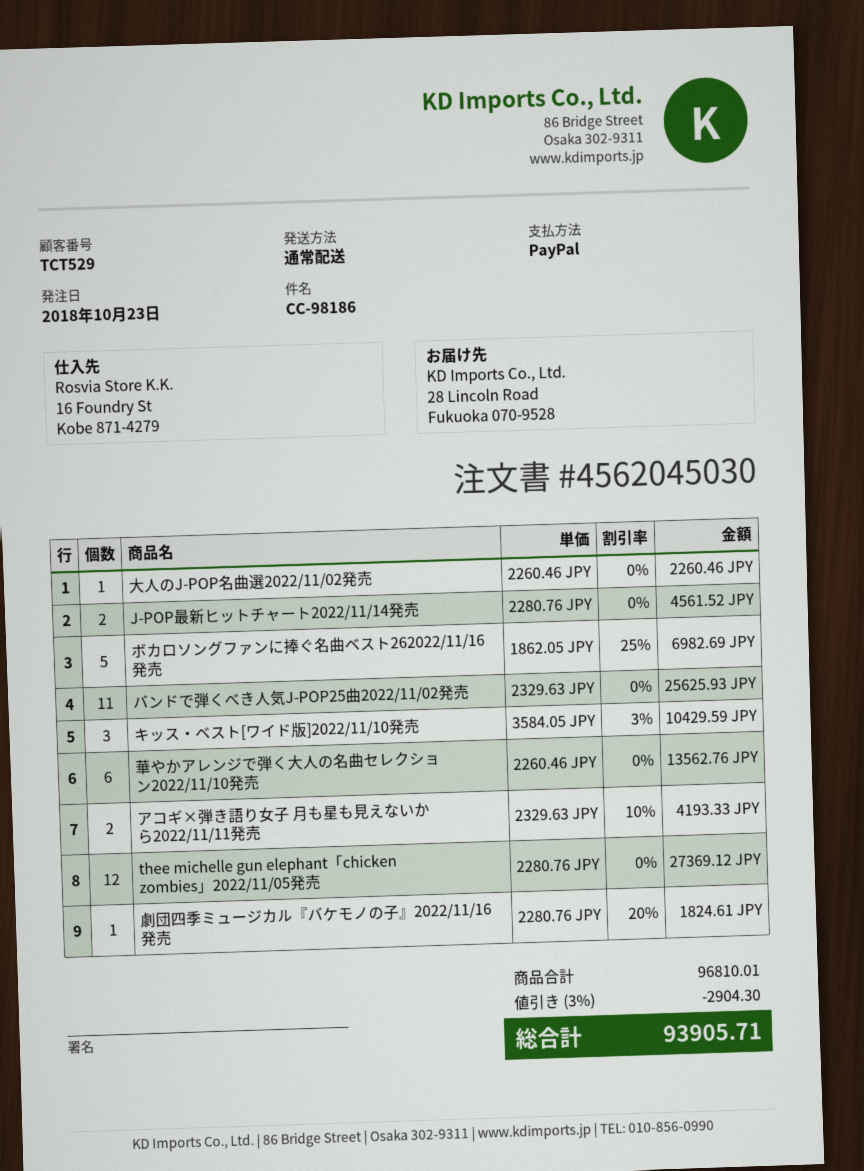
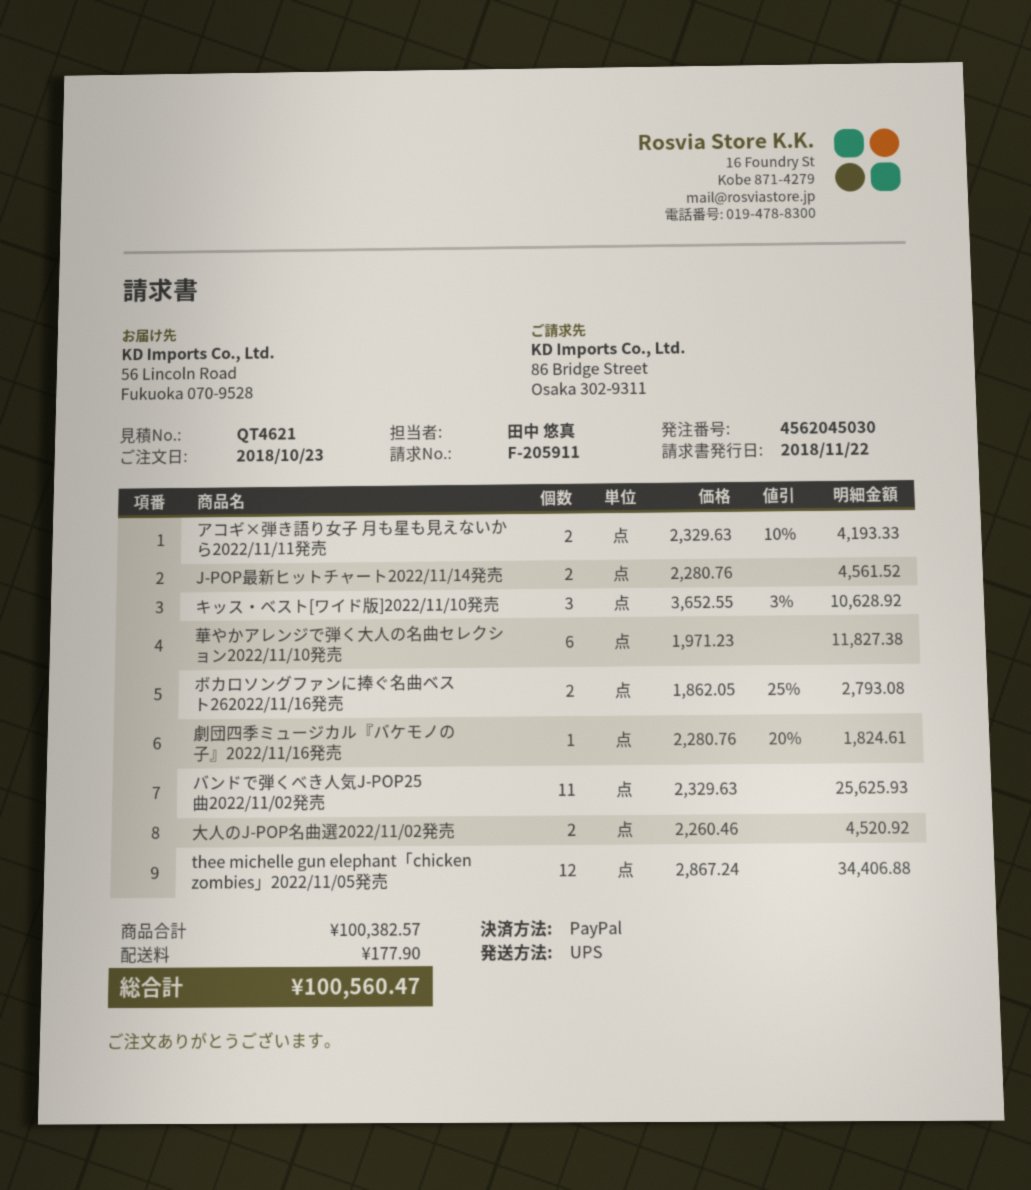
shipping method: standard -> UPS
ship to: 28 Lincoln Road, Fukuoka 070-9528 -> 56 Lincoln Road, Fukuoka 070-9528
大人のJ-POP名曲選2022/11/02発売: 1 x 2260.46 = 2260.46 -> 2 x 2260.46 = 4520.92
ボカロソングファンに捧ぐ名曲ベスト262022/11/16発売: 5 x 1862.05 - 25% = 6982.69 -> 2 x 1862.05 - 25% = 2793.08
キッス・ベスト[ワイド版]2022/11/10発売: 3 x 3584.05 - 3% = 10429.59 -> 3 x 3652.55 - 3% = 10628.92
華やかアレンジで弾く大人の名曲セレクション2022/11/10発売: 6 x 2260.46 = 13562.76 -> 6 x 1971.23 = 11827.38
thee michelle gun elephant「chicken zombies」2022/11/05発売: 12 x 2280.76 = 27369.12 -> 12 x 2867.24 = 34406.88
subtotal: 96810.01 -> 100382.57
discount: 3% = 2904.30 -> none
shipping: none -> 177.90
total: 93905.71 -> 100560.47

